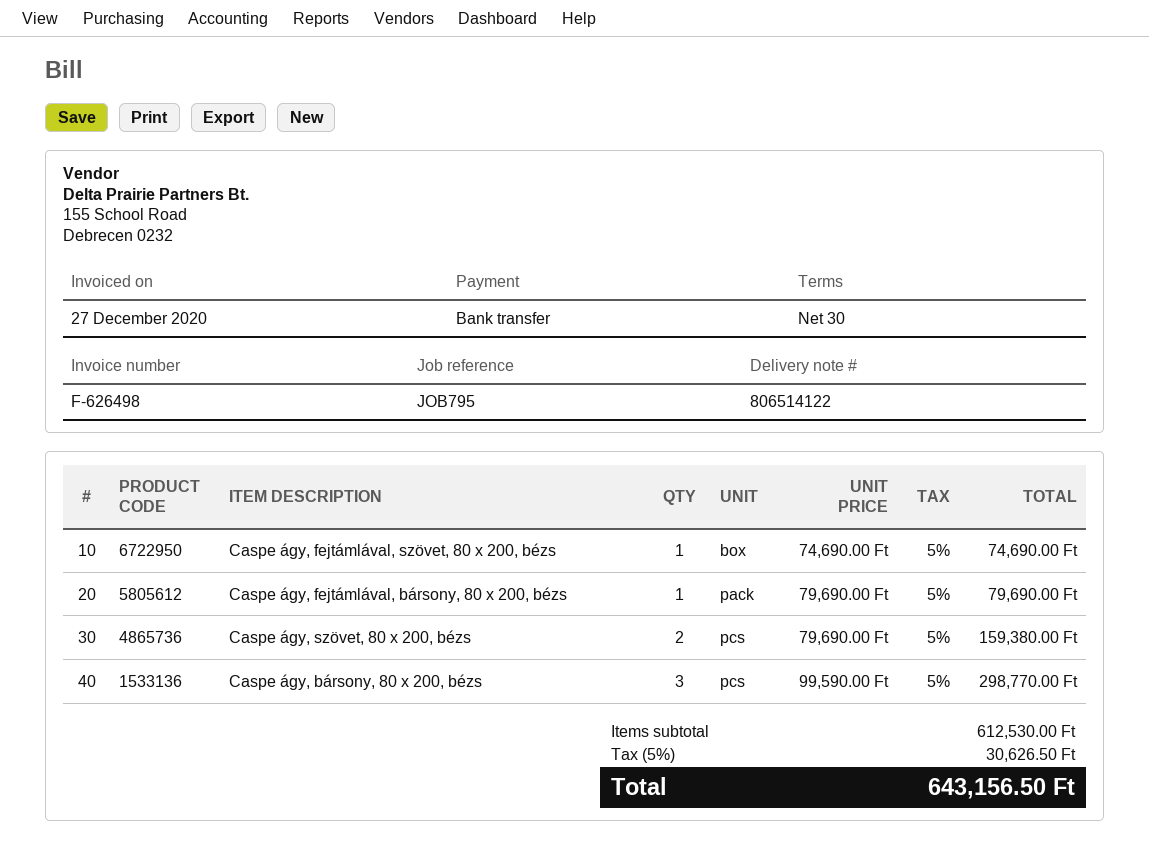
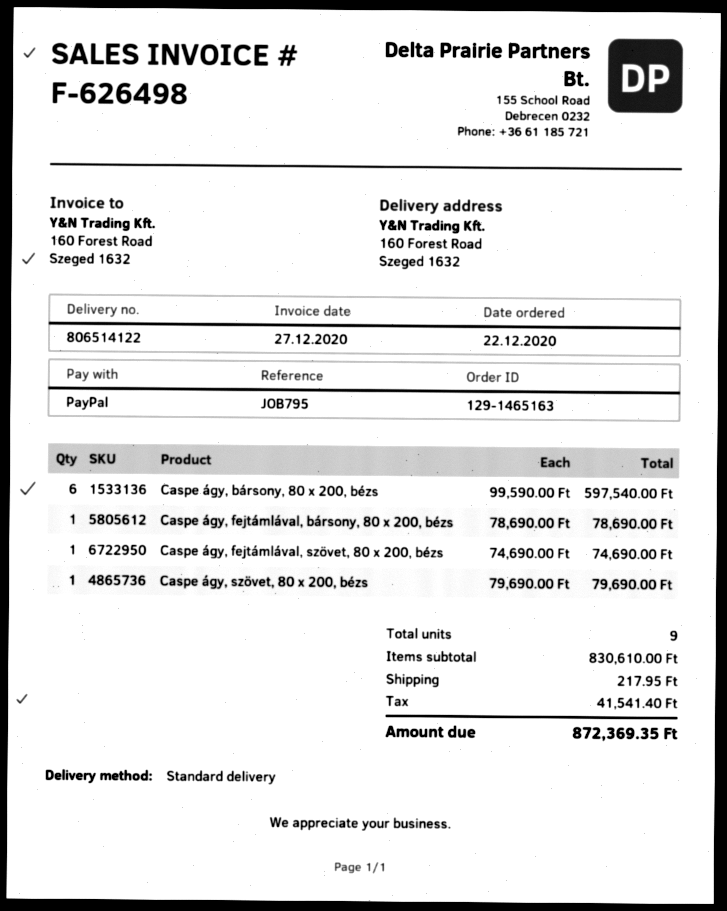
payment method: bank transfer -> PayPal
Caspe ágy, fejtámlával, bársony, 80 x 200, bézs: 1 x 79690.00 = 79690.00 -> 1 x 78690.00 = 78690.00
Caspe ágy, szövet, 80 x 200, bézs: 2 x 79690.00 = 159380.00 -> 1 x 79690.00 = 79690.00
Caspe ágy, bársony, 80 x 200, bézs: 3 x 99590.00 = 298770.00 -> 6 x 99590.00 = 597540.00
subtotal: 612530.00 -> 830610.00
shipping: none -> 217.95
tax: 30626.50 -> 41541.40
total: 643156.50 -> 872369.35

